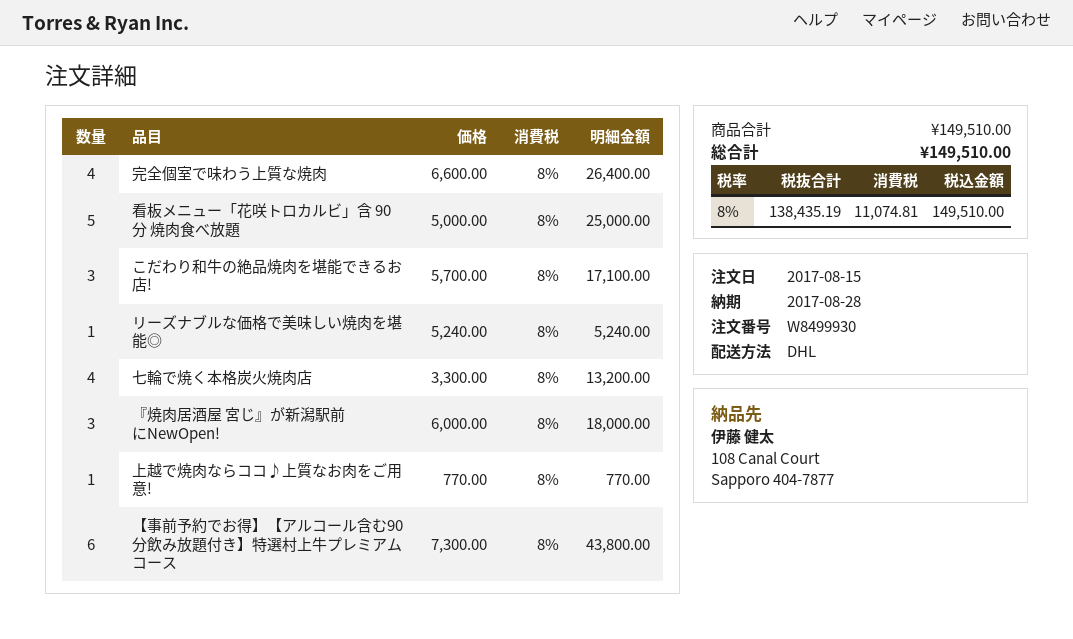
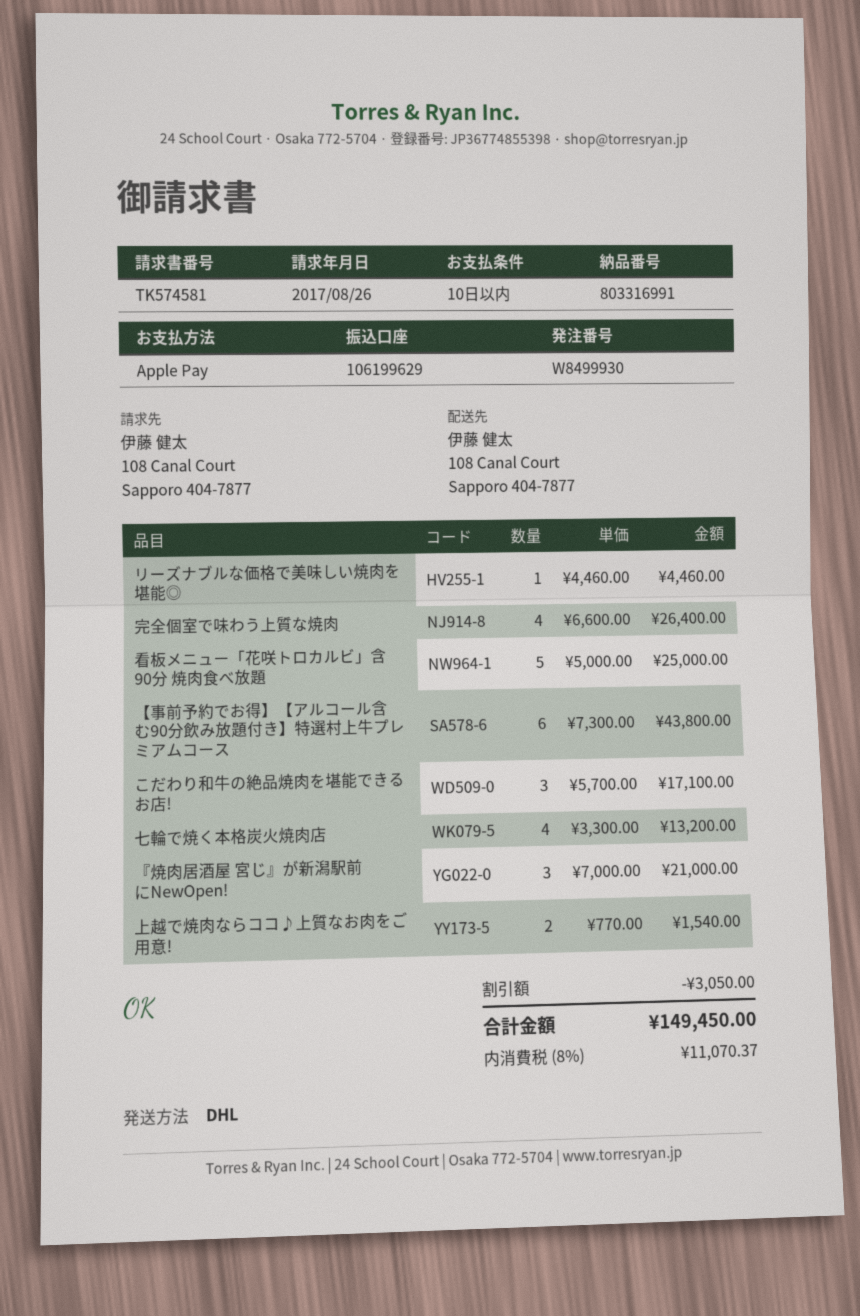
リーズナブルな価格で美味しい焼肉を堪能◎: 1 x 5240.00 = 5240.00 -> 1 x 4460.00 = 4460.00
『焼肉居酒屋 宮じ』が新潟駅前にNewOpen!: 3 x 6000.00 = 18000.00 -> 3 x 7000.00 = 21000.00
上越で焼肉ならココ♪上質なお肉をご用意!: 1 x 770.00 = 770.00 -> 2 x 770.00 = 1540.00
discount: none -> 3050.00
tax: 8% = 11074.81 -> 8% = 11070.37
total: 149510.00 -> 149450.00

